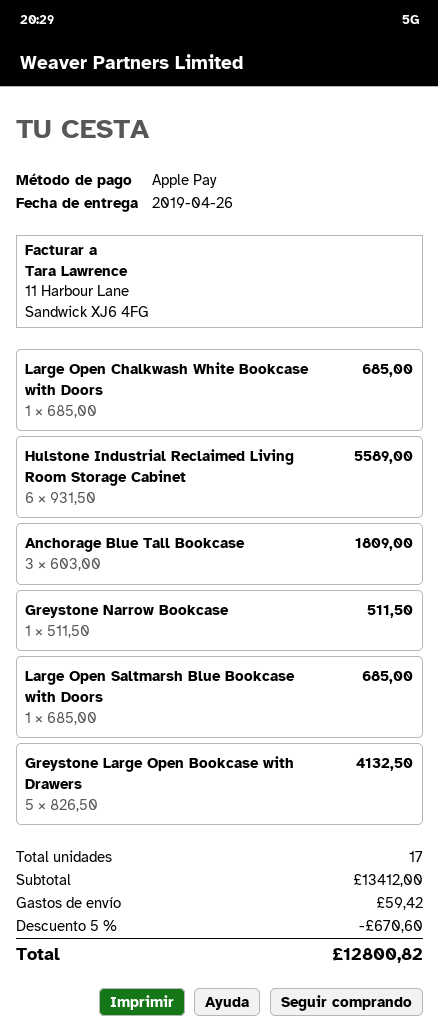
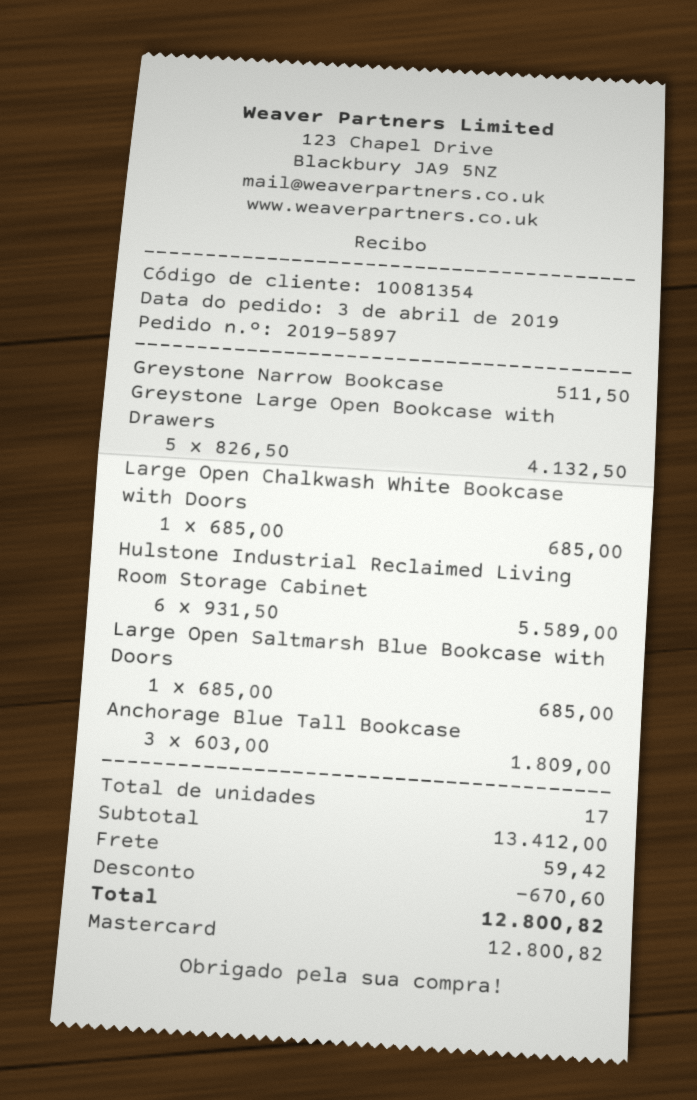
payment method: Apple Pay -> Mastercard

